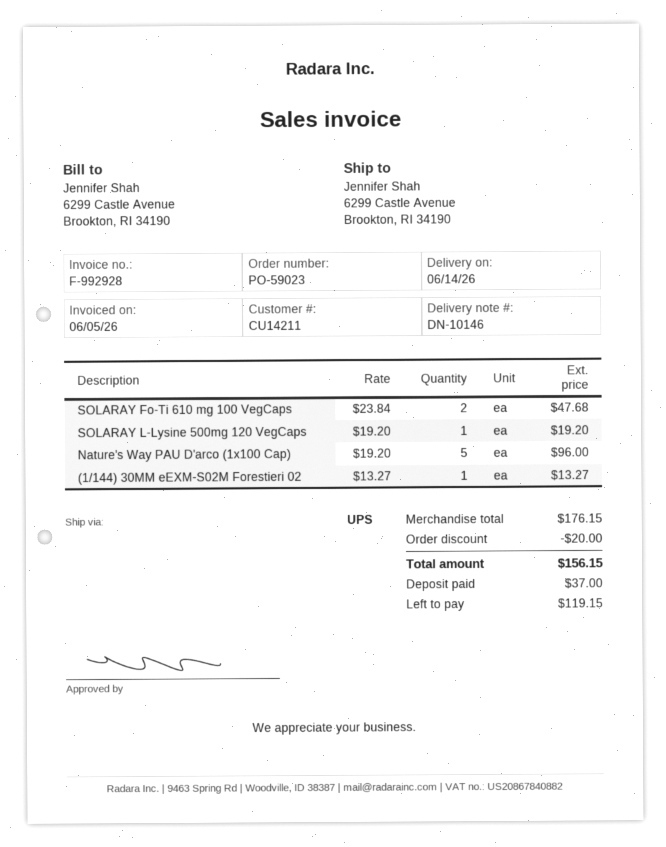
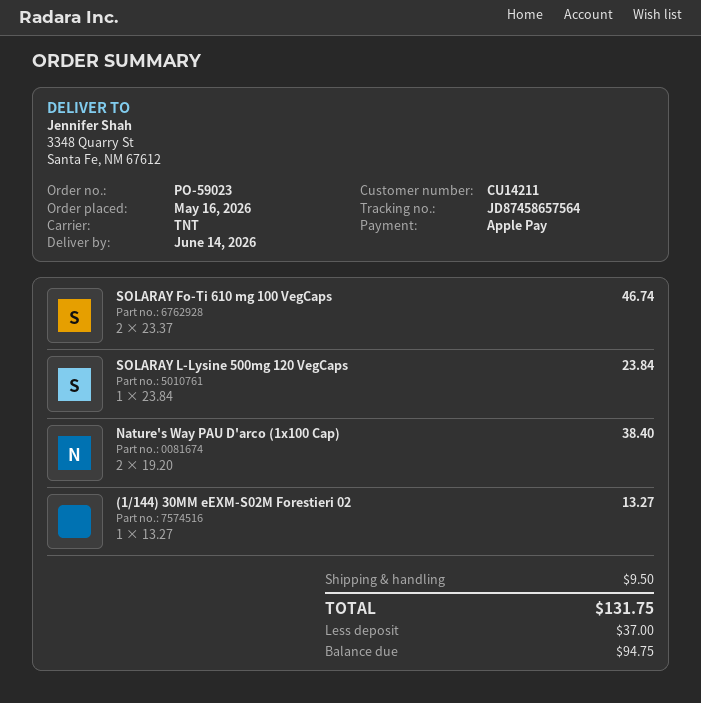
shipping method: UPS -> TNT
ship to: 6299 Castle Avenue, Brookton, RI 34190 -> 3348 Quarry St, Santa Fe, NM 67612
SOLARAY Fo-Ti 610 mg 100 VegCaps: 2 x 23.84 = 47.68 -> 2 x 23.37 = 46.74
SOLARAY L-Lysine 500mg 120 VegCaps: 1 x 19.20 = 19.20 -> 1 x 23.84 = 23.84
Nature's Way PAU D'arco (1x100 Cap): 5 x 19.20 = 96.00 -> 2 x 19.20 = 38.40
discount: 20.00 -> none
shipping: none -> 9.50
total: 156.15 -> 131.75
balance: 119.15 -> 94.75

